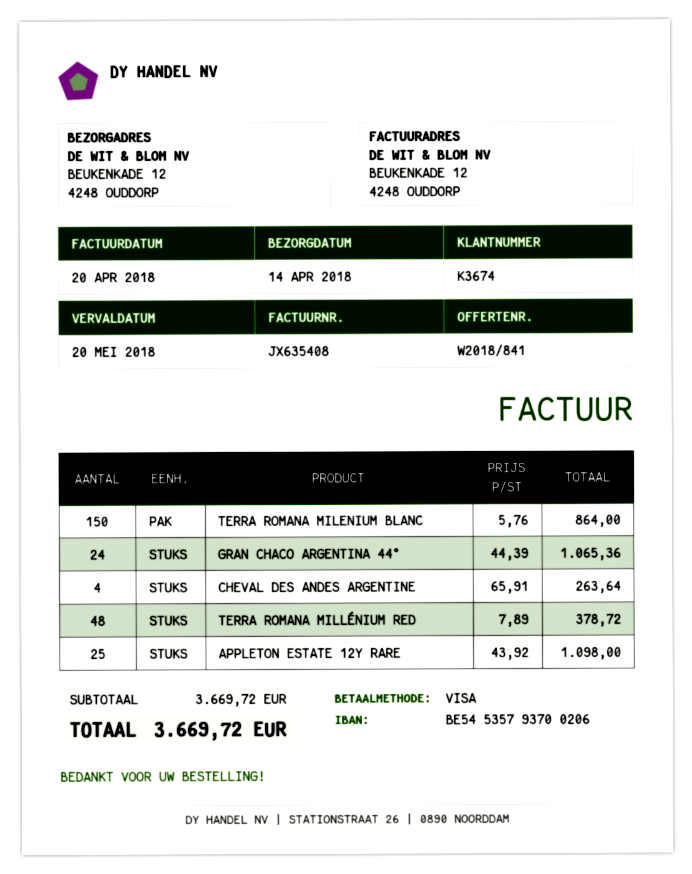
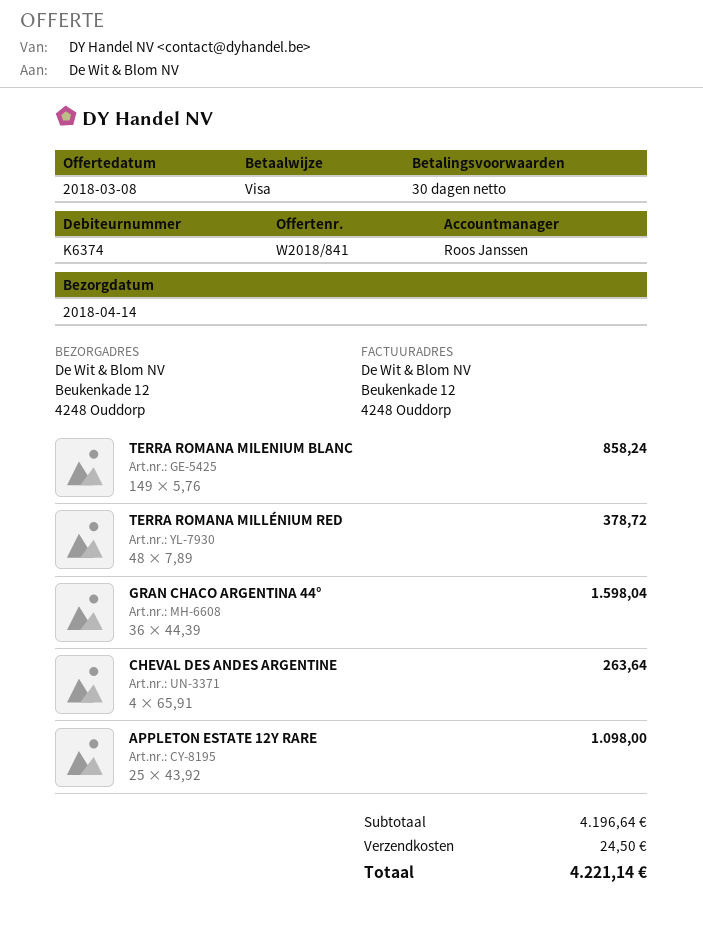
customer number: K3674 -> K6374
TERRA ROMANA MILENIUM BLANC: 150 x 5.76 = 864.00 -> 149 x 5.76 = 858.24
GRAN CHACO ARGENTINA 44°: 24 x 44.39 = 1065.36 -> 36 x 44.39 = 1598.04
subtotal: 3669.72 -> 4196.64
shipping: none -> 24.50
total: 3669.72 -> 4221.14

